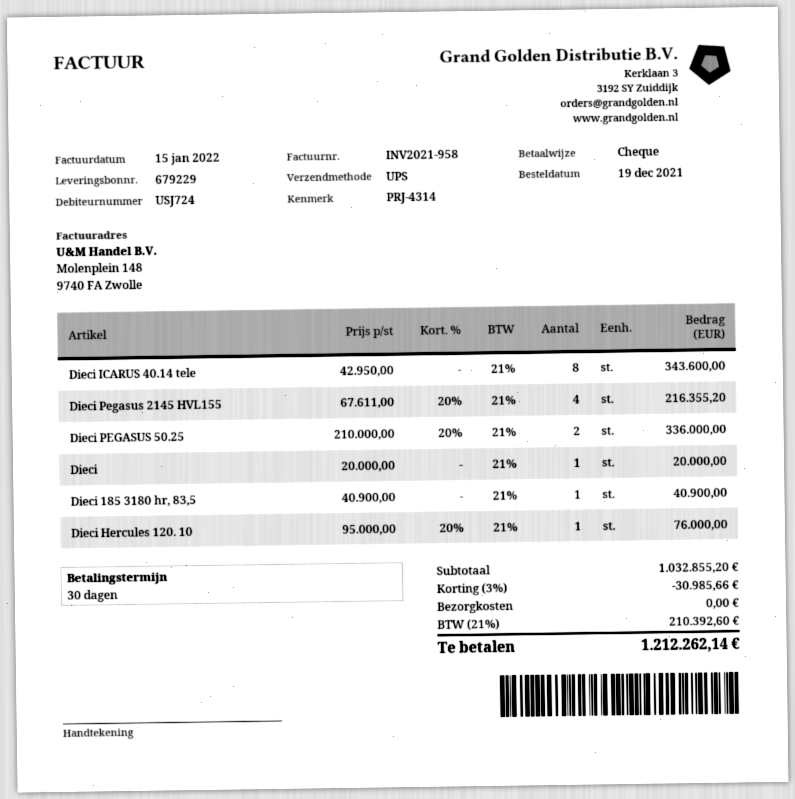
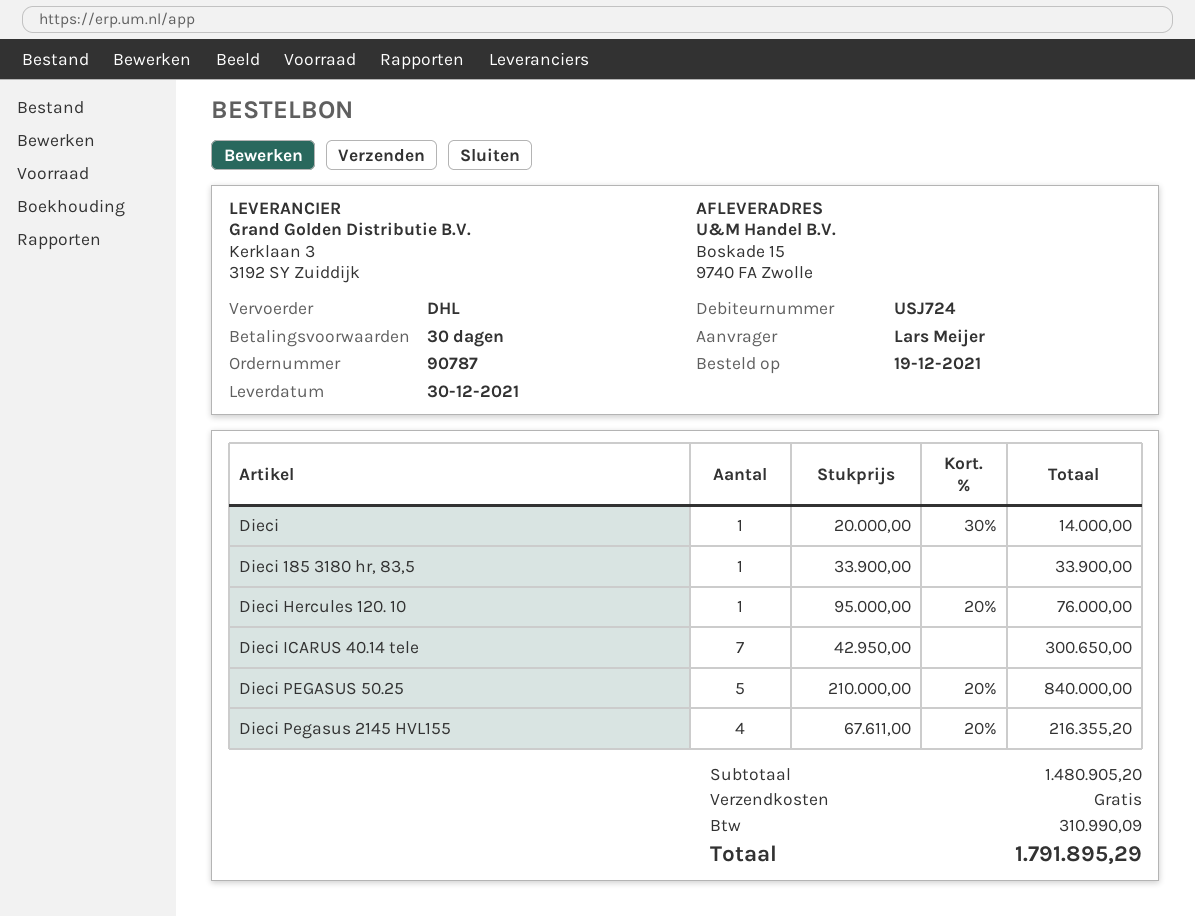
shipping method: UPS -> DHL
Dieci ICARUS 40.14 tele: 8 x 42950.00 = 343600.00 -> 7 x 42950.00 = 300650.00
Dieci PEGASUS 50.25: 2 x 210000.00 - 20% = 336000.00 -> 5 x 210000.00 - 20% = 840000.00
Dieci: 1 x 20000.00 = 20000.00 -> 1 x 20000.00 - 30% = 14000.00
Dieci 185 3180 hr, 83,5: 1 x 40900.00 = 40900.00 -> 1 x 33900.00 = 33900.00
subtotal: 1032855.20 -> 1480905.20
discount: 3% = 30985.66 -> none
tax: 210392.60 -> 310990.09
total: 1212262.14 -> 1791895.29

